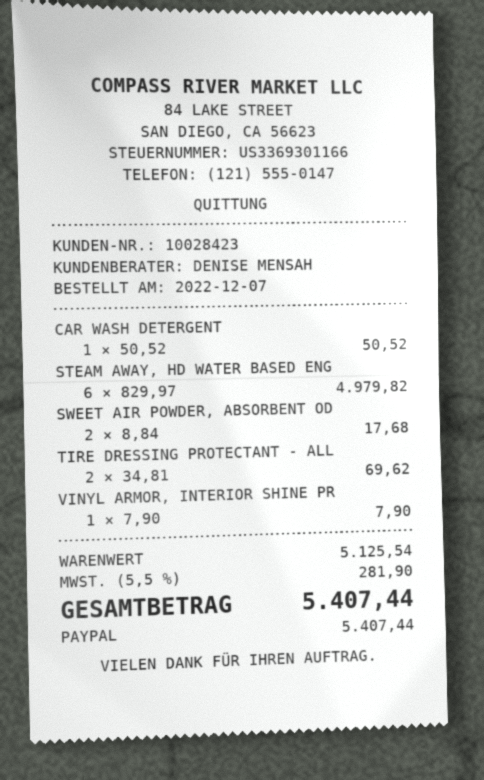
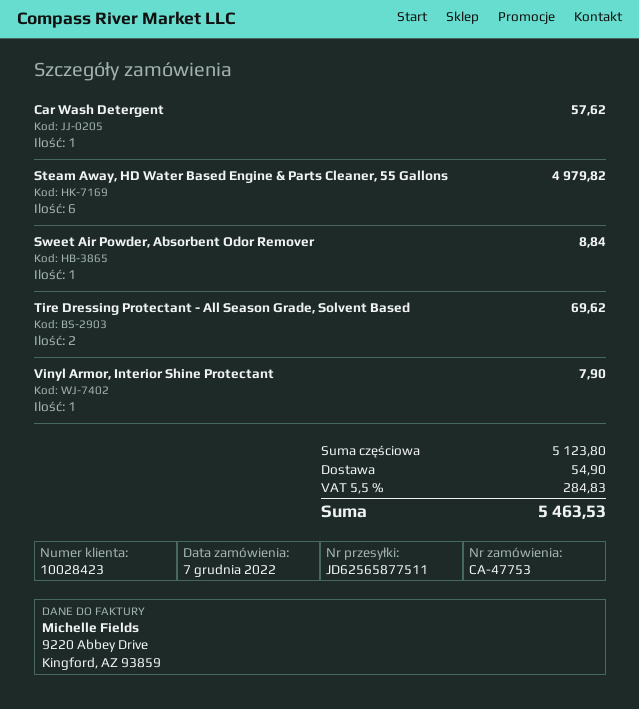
CAR WASH DETERGENT: 1 for 50.52 -> 1 for 57.62
SWEET AIR POWDER, ABSORBENT OD: 2 for 17.68 -> 1 for 8.84
subtotal: 5125.54 -> 5123.80
shipping: none -> 54.90
tax: 5.5% = 281.90 -> 5.5% = 284.83
total: 5407.44 -> 5463.53

